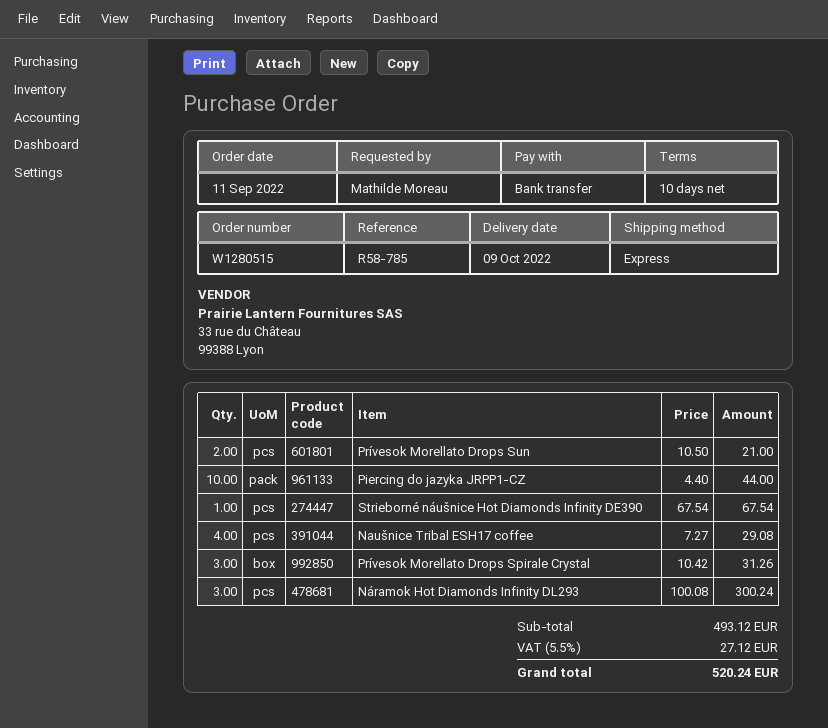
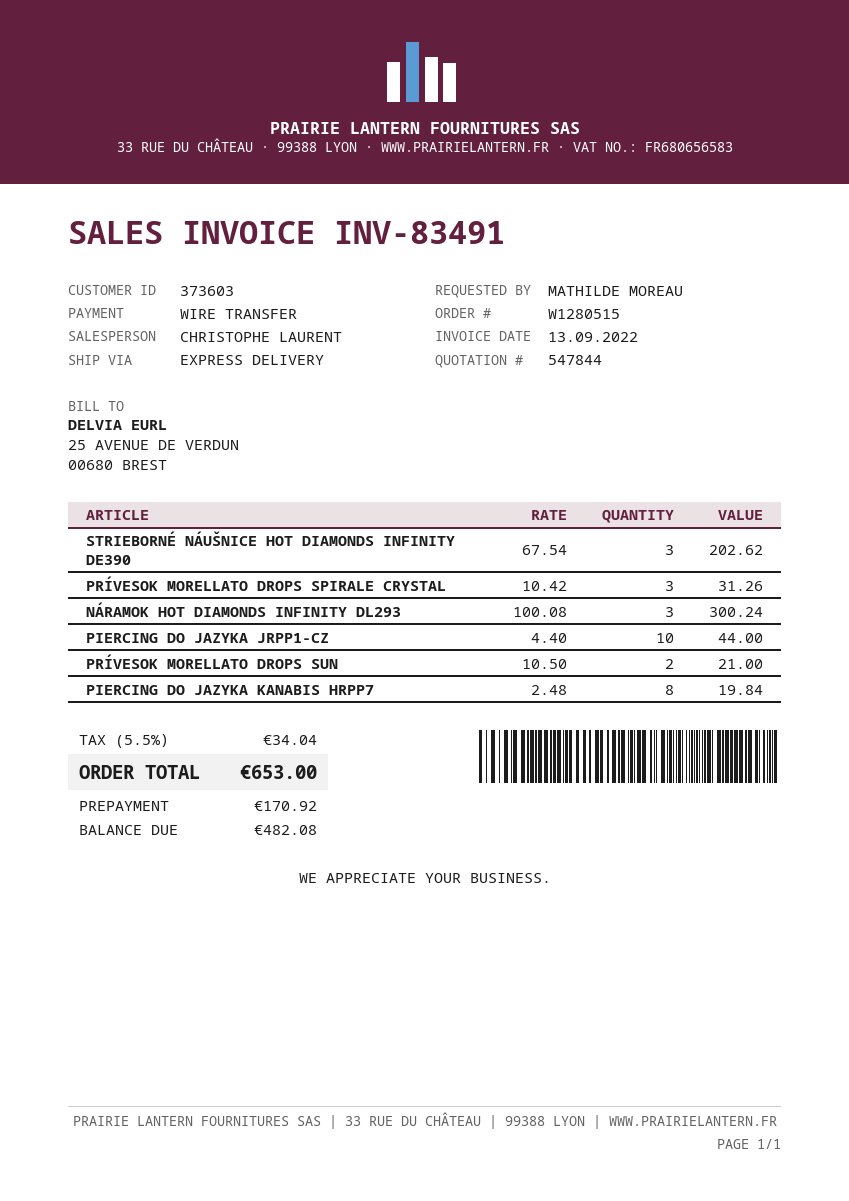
Strieborné náušnice Hot Diamonds Infinity DE390: 1 x 67.54 = 67.54 -> 3 x 67.54 = 202.62
Naušnice Tribal ESH17 coffee: 4 x 7.27 = 29.08 -> none
PIERCING DO JAZYKA KANABIS HRPP7: none -> 8 x 2.48 = 19.84
tax: 5.5% = 27.12 -> 5.5% = 34.04
total: 520.24 -> 653.00

